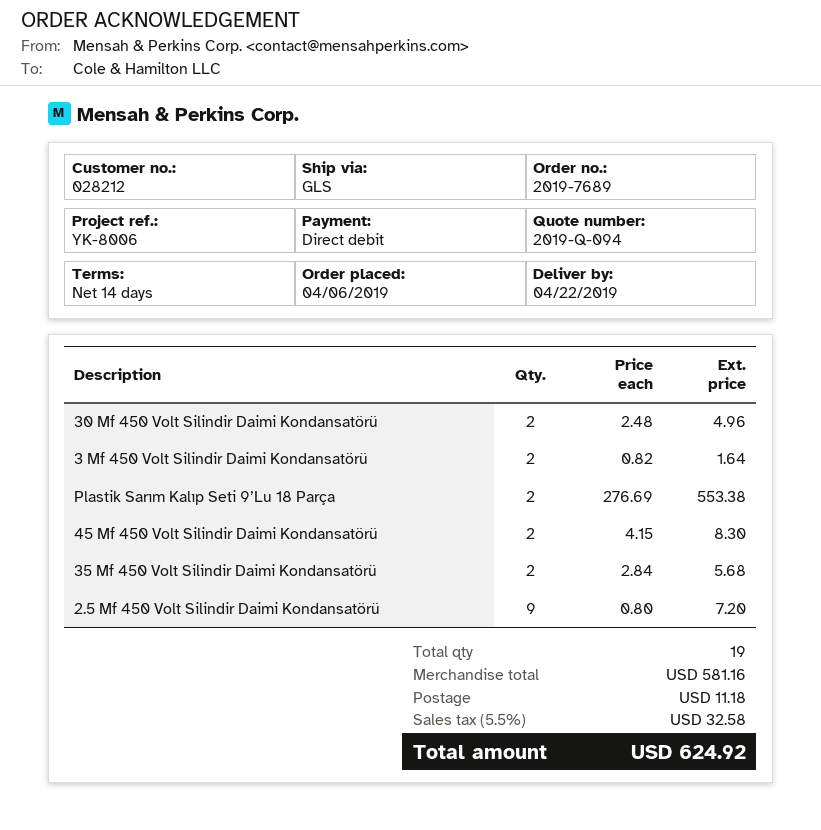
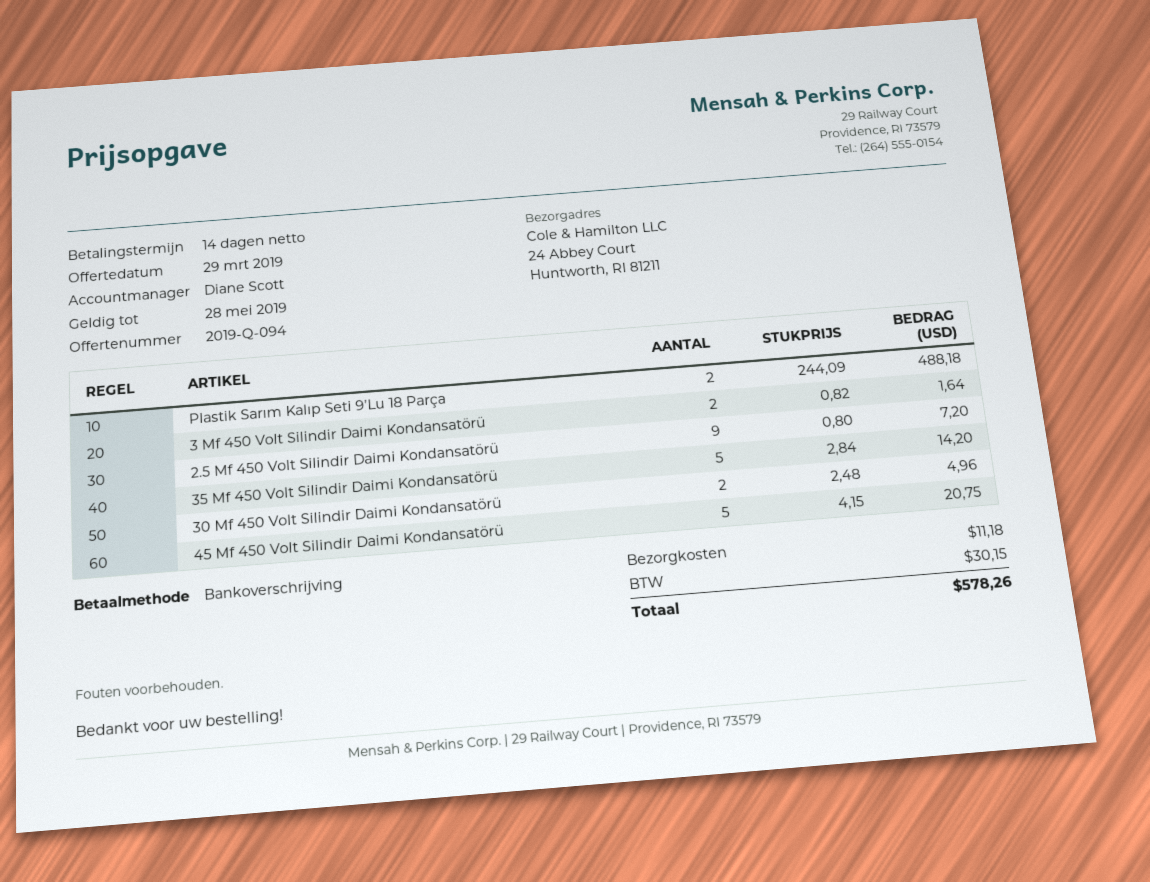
payment method: direct debit -> bank transfer
Plastik Sarım Kalıp Seti 9’Lu 18 Parça: 2 x 276.69 = 553.38 -> 2 x 244.09 = 488.18
45 Mf 450 Volt Silindir Daimi Kondansatörü: 2 x 4.15 = 8.30 -> 5 x 4.15 = 20.75
35 Mf 450 Volt Silindir Daimi Kondansatörü: 2 x 2.84 = 5.68 -> 5 x 2.84 = 14.20
tax: 32.58 -> 30.15
total: 624.92 -> 578.26

